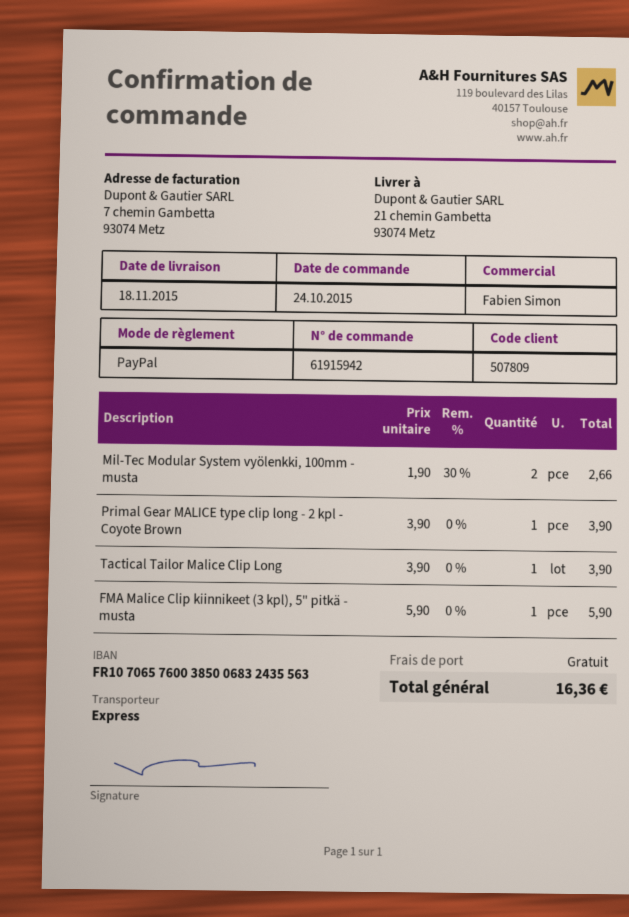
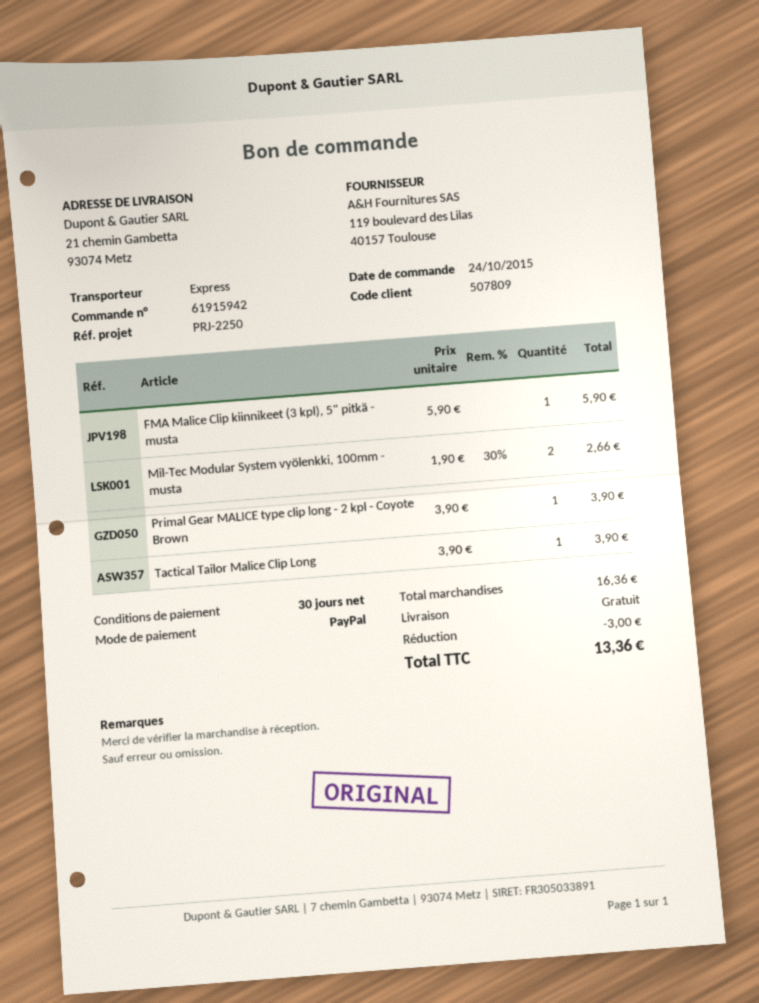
discount: none -> 3.00
total: 16.36 -> 13.36

